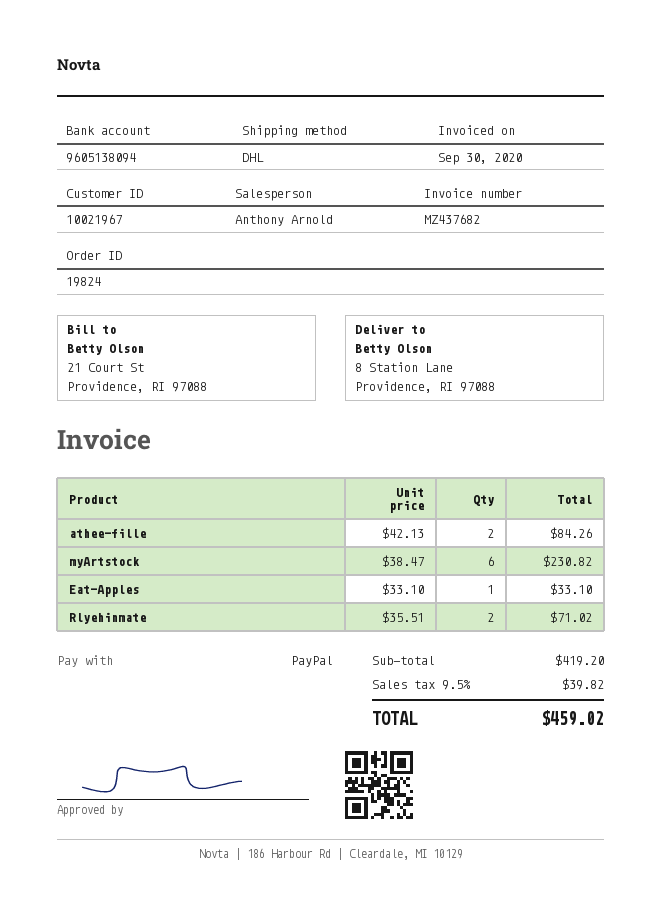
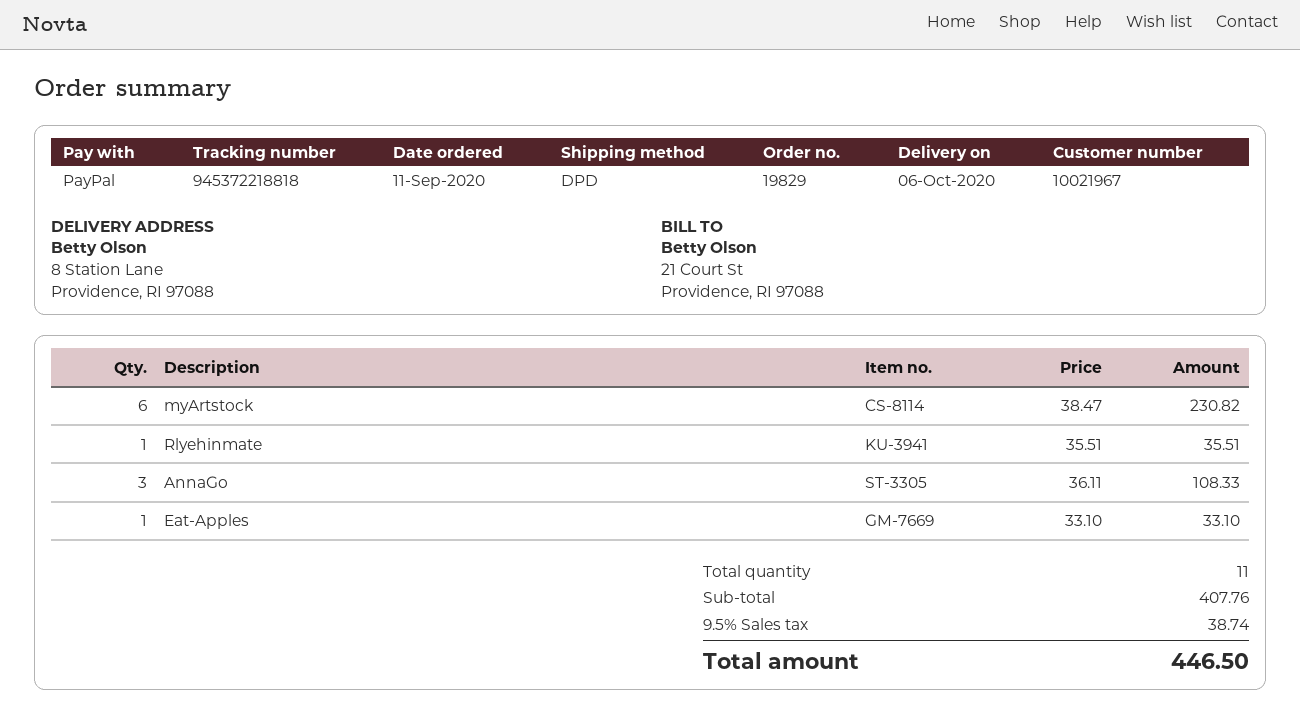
order number: 19824 -> 19829
shipping method: DHL -> DPD
athee-fille: 2 x 42.13 = 84.26 -> none
Rlyehinmate: 2 x 35.51 = 71.02 -> 1 x 35.51 = 35.51
AnnaGo: none -> 3 x 36.11 = 108.33
subtotal: 419.20 -> 407.76
tax: 9.5% = 39.82 -> 9.5% = 38.74
total: 459.02 -> 446.50

